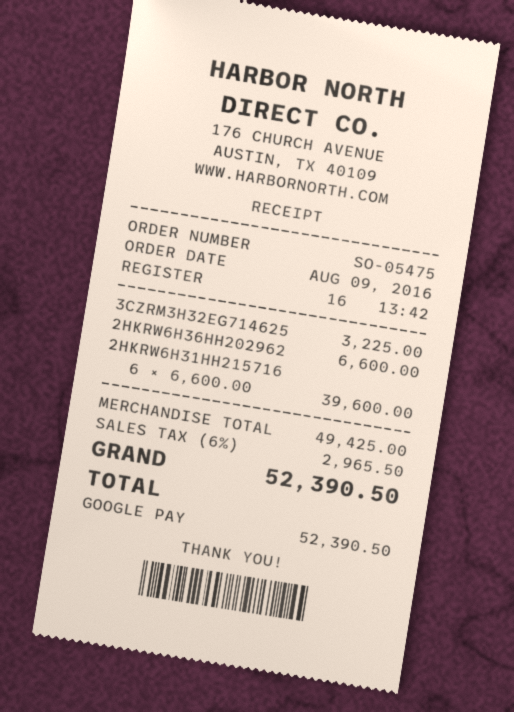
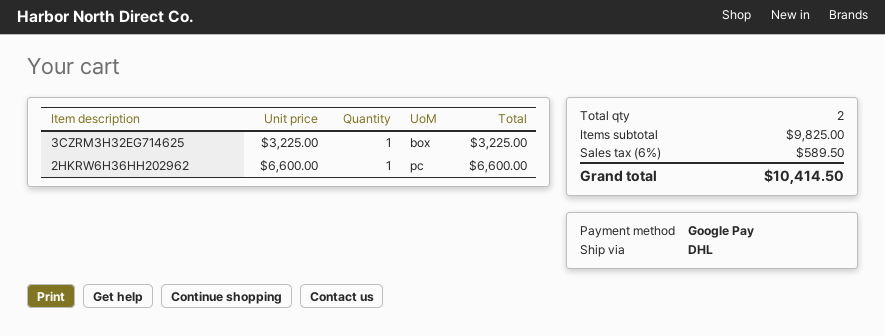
2HKRW6H31HH215716: 6 x 6600.00 = 39600.00 -> none
subtotal: 49425.00 -> 9825.00
tax: 6% = 2965.50 -> 6% = 589.50
total: 52390.50 -> 10414.50

